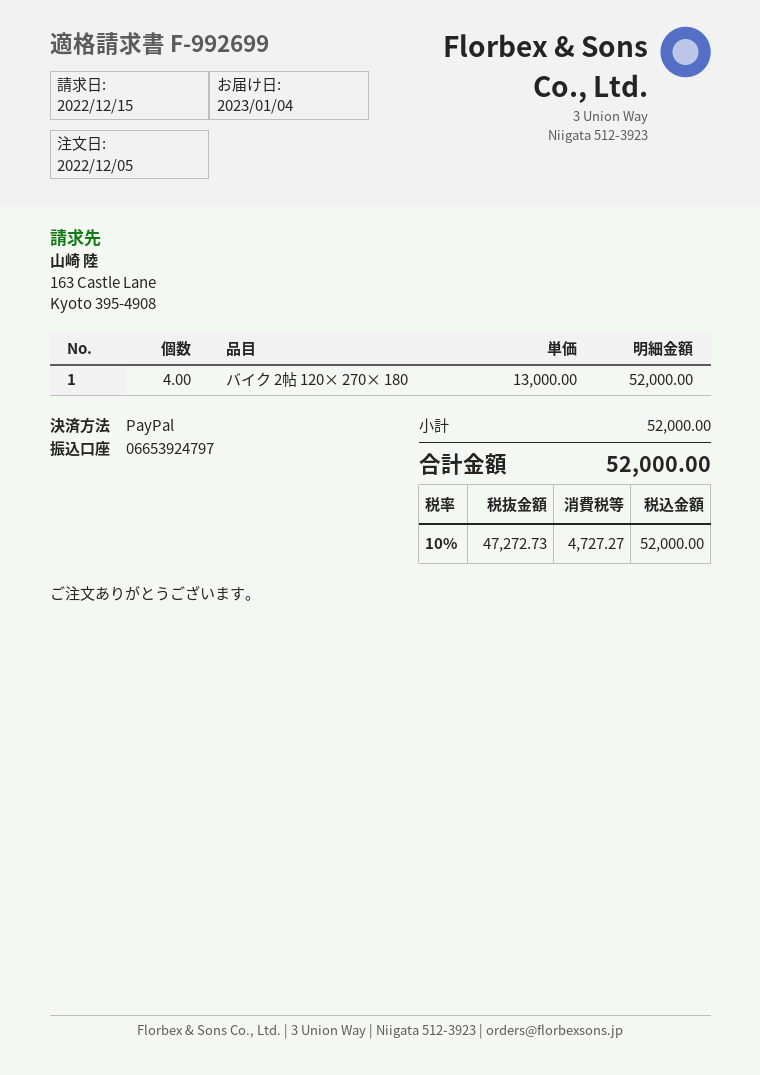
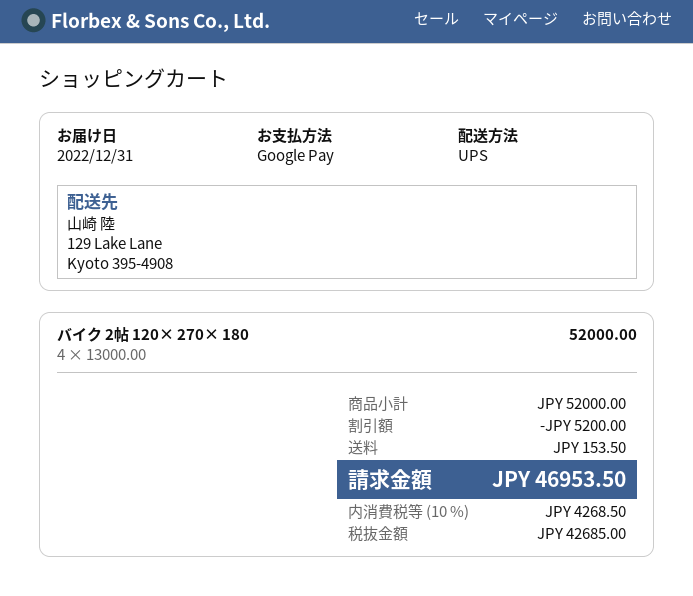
delivery date: 2023-01-04 -> 2022-12-31
payment method: PayPal -> Google Pay
discount: none -> 5200.00
shipping: none -> 153.50
net: 47272.73 -> 42685.00
tax: 10% = 4727.27 -> 10% = 4268.50
total: 52000.00 -> 46953.50

